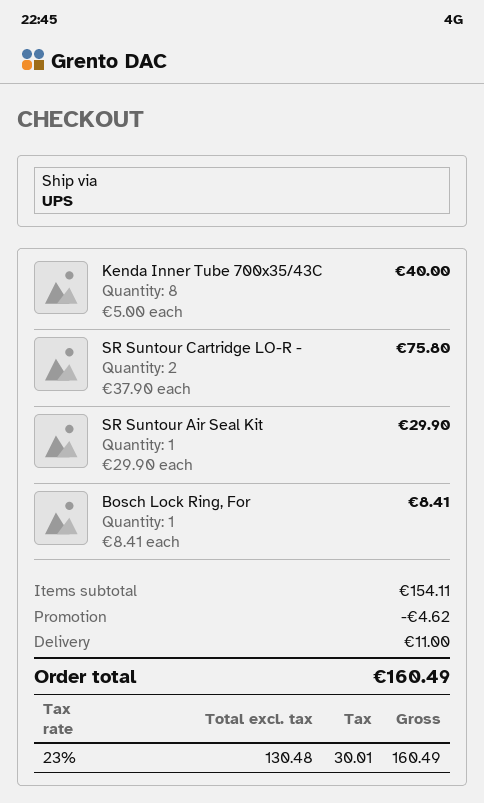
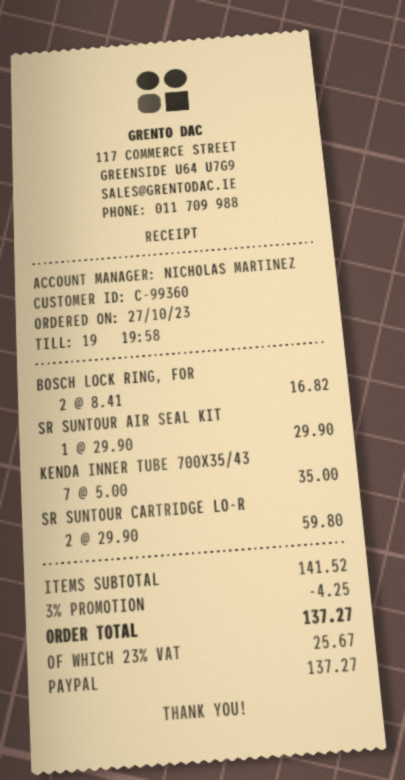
Kenda Inner Tube 700x35/43C: 8 x 5.00 = 40.00 -> 7 x 5.00 = 35.00
SR Suntour Cartridge LO-R -: 2 x 37.90 = 75.80 -> 2 x 29.90 = 59.80
Bosch Lock Ring, For: 1 x 8.41 = 8.41 -> 2 x 8.41 = 16.82
subtotal: 154.11 -> 141.52
discount: 4.62 -> 4.25
shipping: 11.00 -> none
tax: 23% = 30.01 -> 23% = 25.67
total: 160.49 -> 137.27

